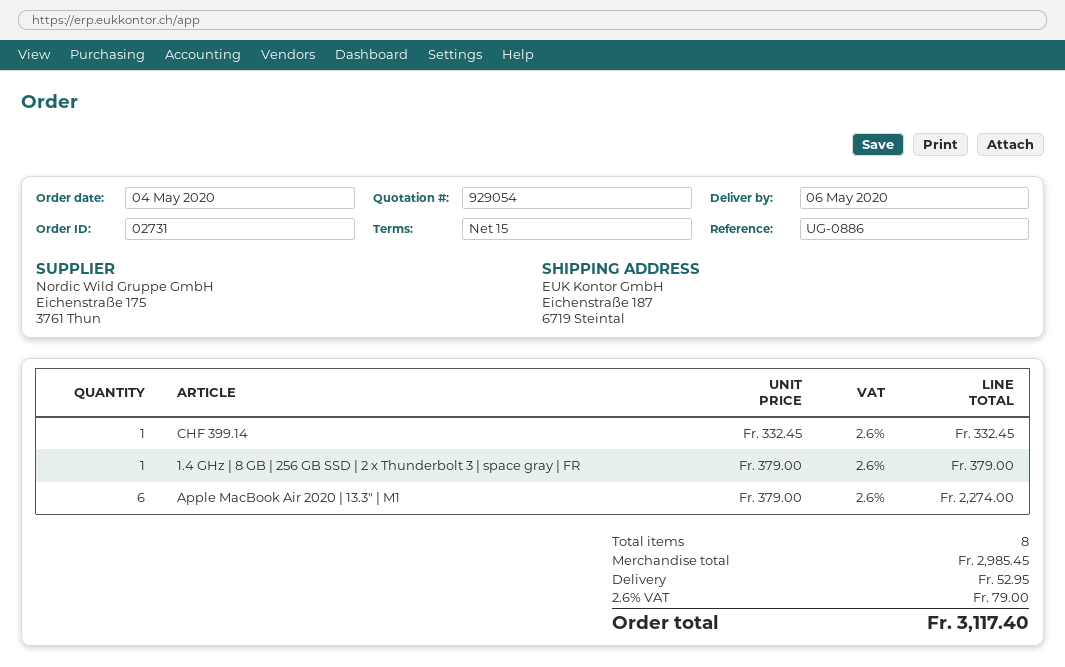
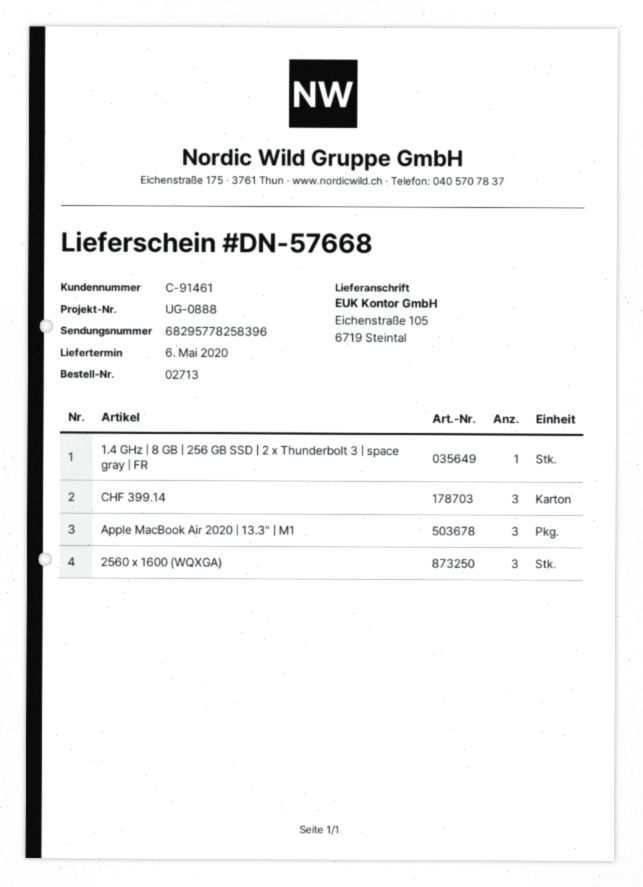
order number: 02731 -> 02713
reference: UG-0886 -> UG-0888
ship to: Eichenstraße 187, 6719 Steintal -> Eichenstraße 105, 6719 Steintal
CHF 399.14: 1 -> 3
Apple MacBook Air 2020 | 13.3" | M1: 6 -> 3
2560 x 1600 (WQXGA): none -> 3

